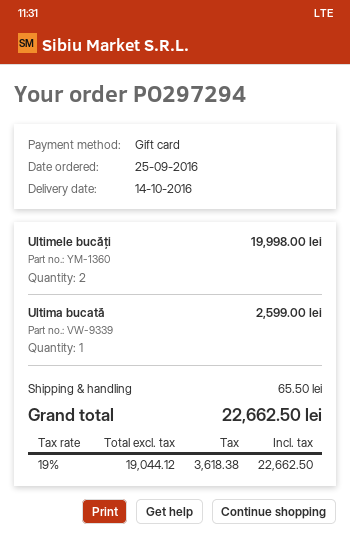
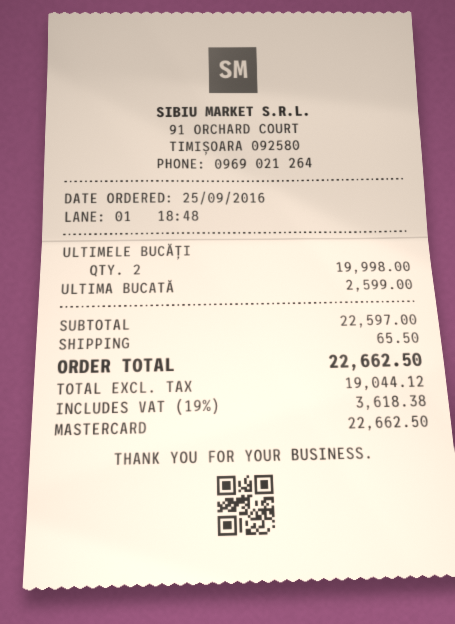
payment method: gift card -> Mastercard

